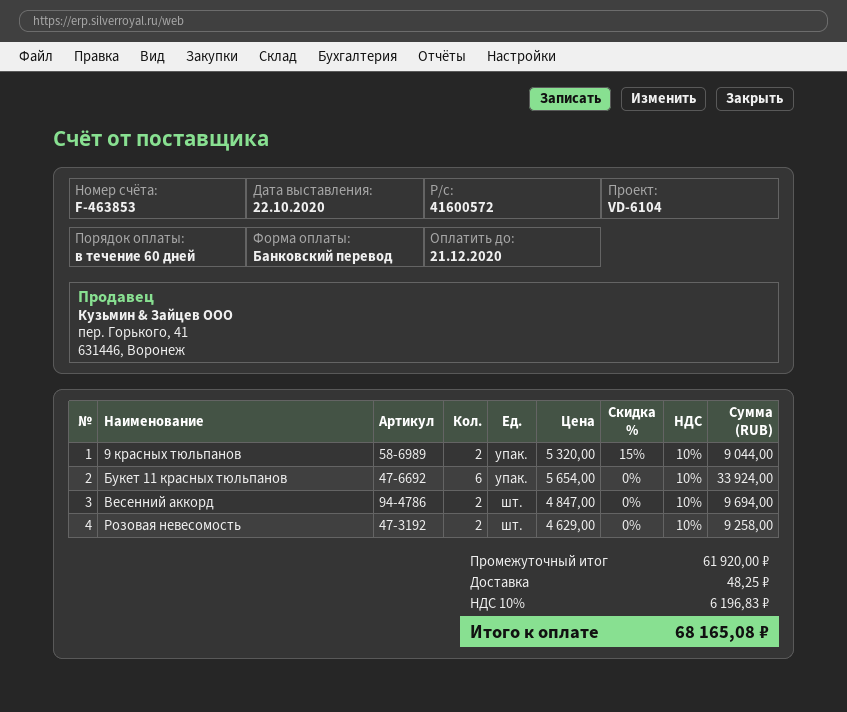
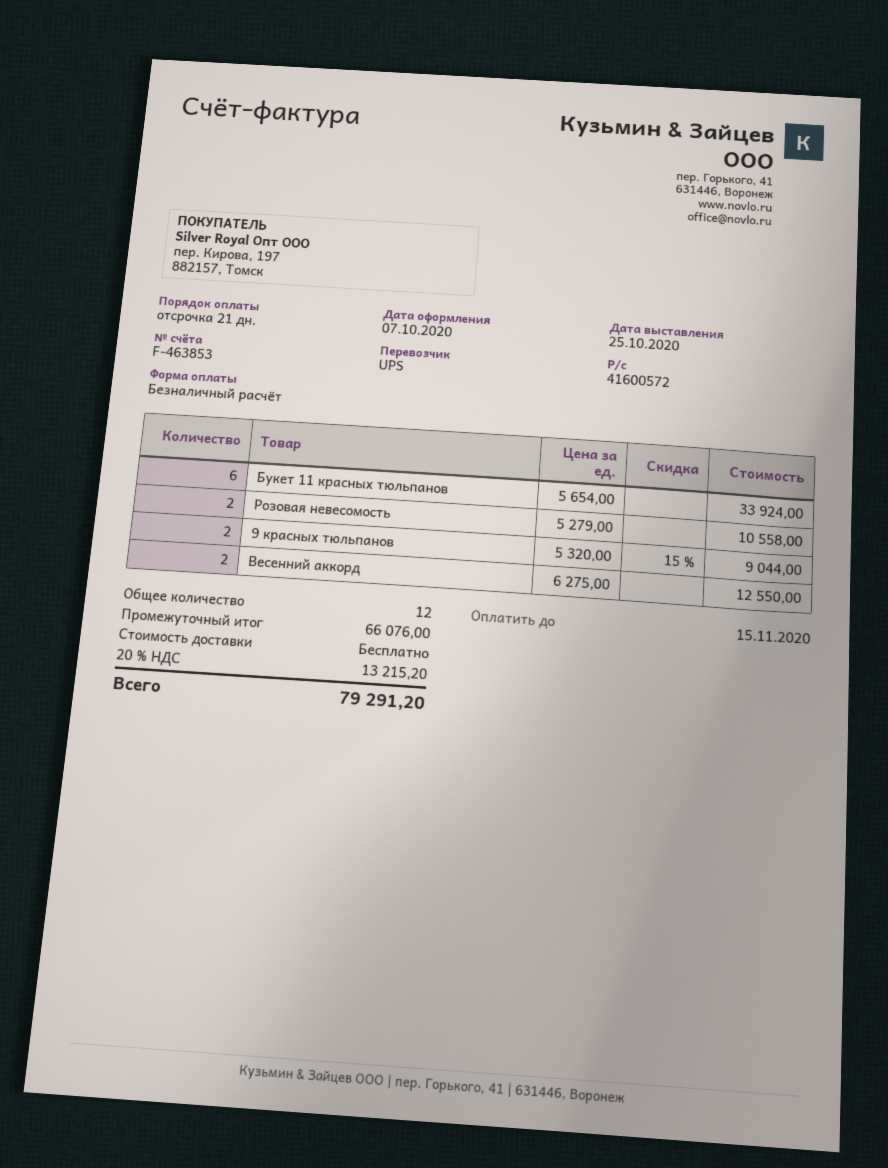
invoice date: 2020-10-22 -> 2020-10-25
payment terms: 60 days -> 21 days
due date: 2020-12-21 -> 2020-11-15
Весенний аккорд: 2 x 4847.00 = 9694.00 -> 2 x 6275.00 = 12550.00
Розовая невесомость: 2 x 4629.00 = 9258.00 -> 2 x 5279.00 = 10558.00
subtotal: 61920.00 -> 66076.00
shipping: 48.25 -> 0.00
tax: 10% = 6196.83 -> 20% = 13215.20
total: 68165.08 -> 79291.20

